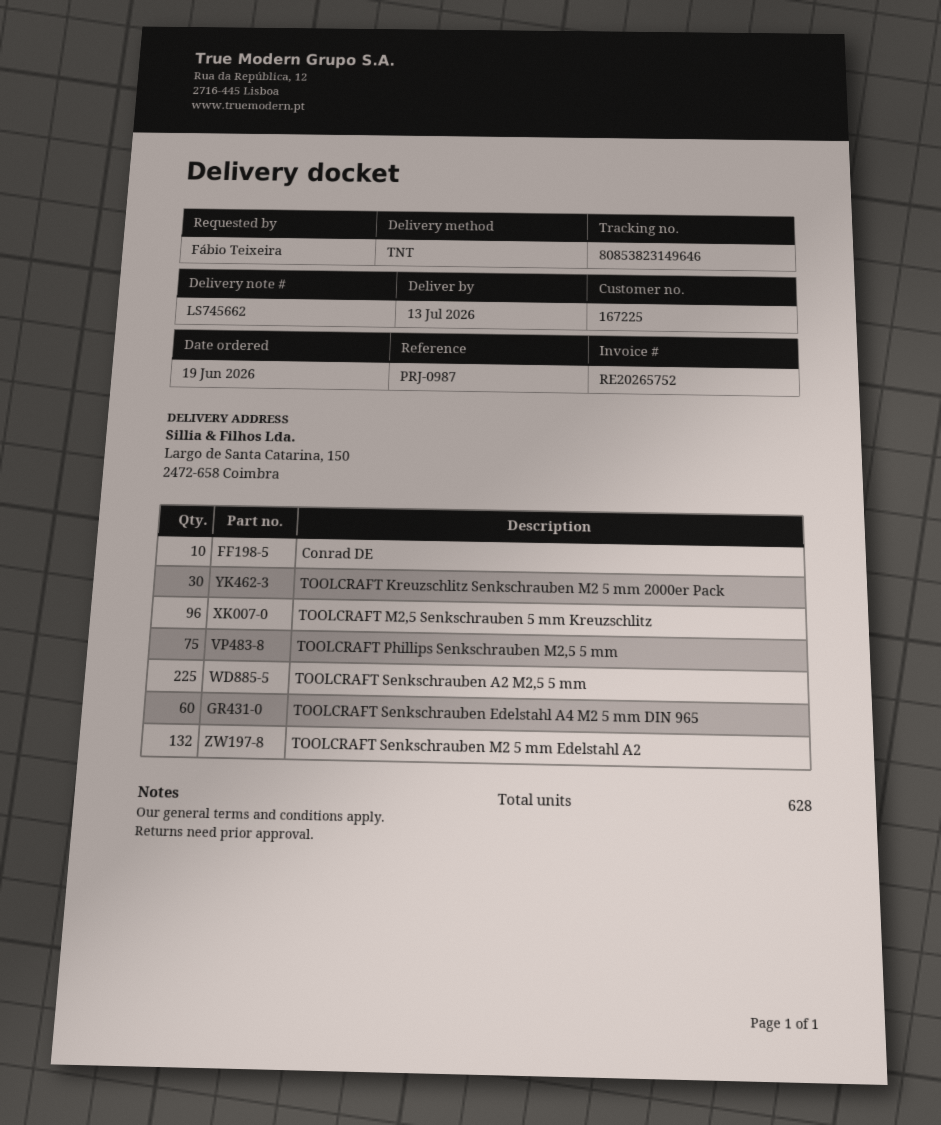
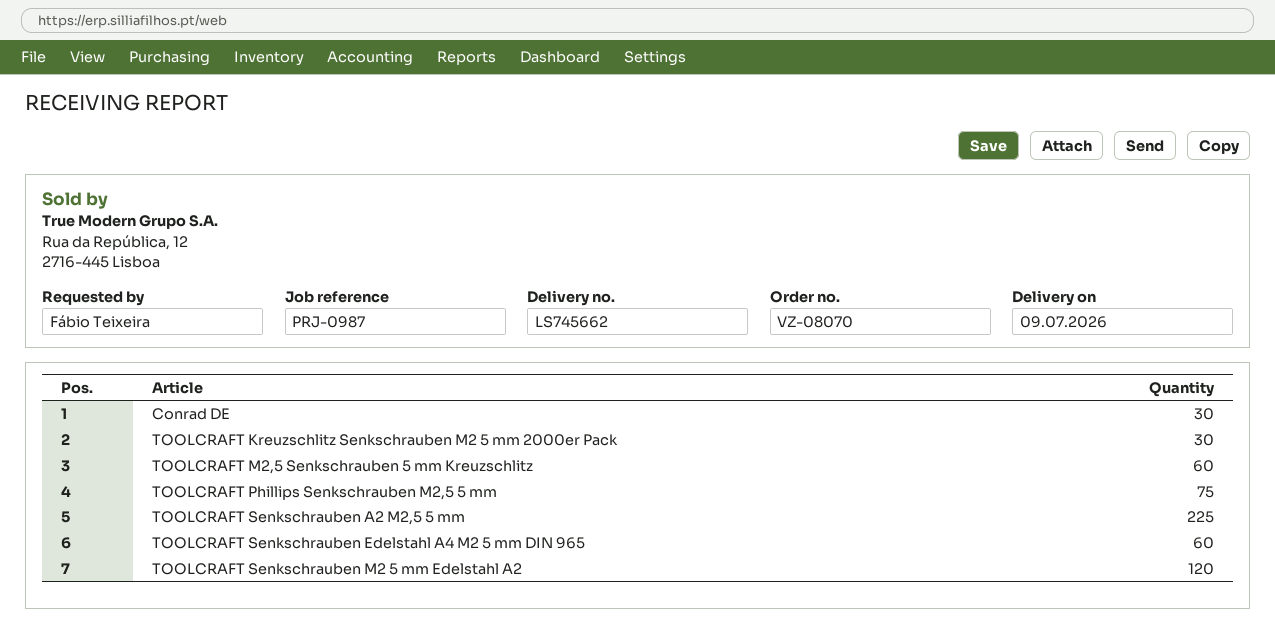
delivery date: 2026-07-13 -> 2026-07-09
Conrad DE: 10 -> 30
TOOLCRAFT M2,5 Senkschrauben 5 mm Kreuzschlitz: 96 -> 60
TOOLCRAFT Senkschrauben M2 5 mm Edelstahl A2: 132 -> 120

